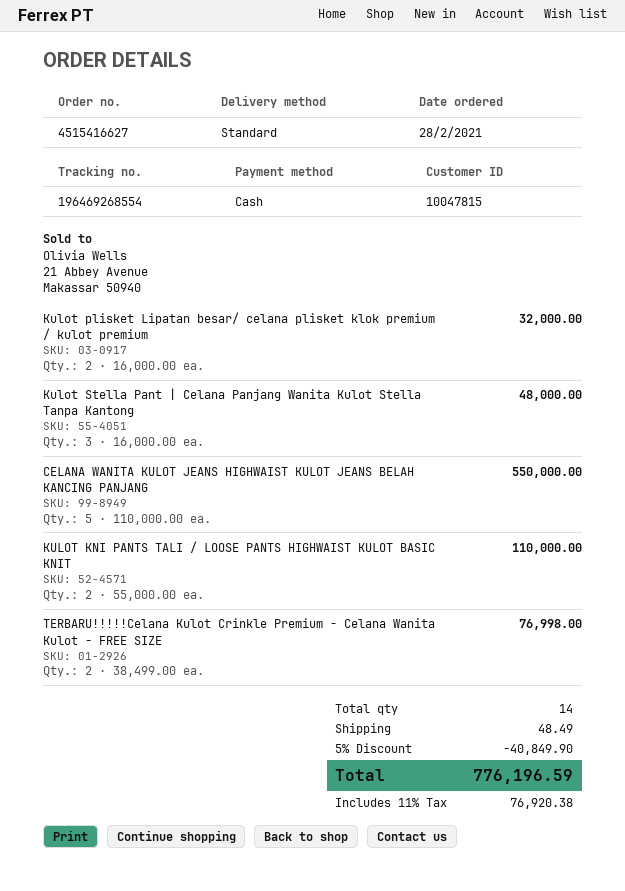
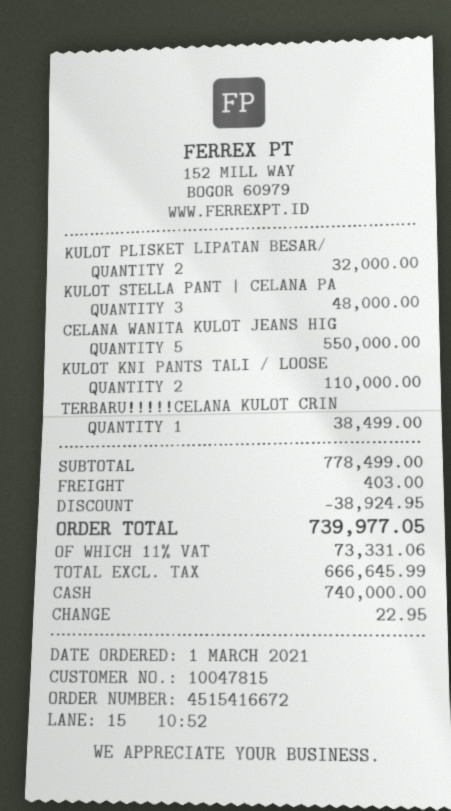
order number: 4515416627 -> 4515416672
order date: 2021-02-28 -> 2021-03-01
TERBARU!!!!!Celana Kulot Crinkle Premium - Celana Wanita Kulot - FREE SIZE: 2 for 76998.00 -> 1 for 38499.00
discount: 40849.90 -> 38924.95
shipping: 48.49 -> 403.00
tax: 11% = 76920.38 -> 11% = 73331.06
total: 776196.59 -> 739977.05

